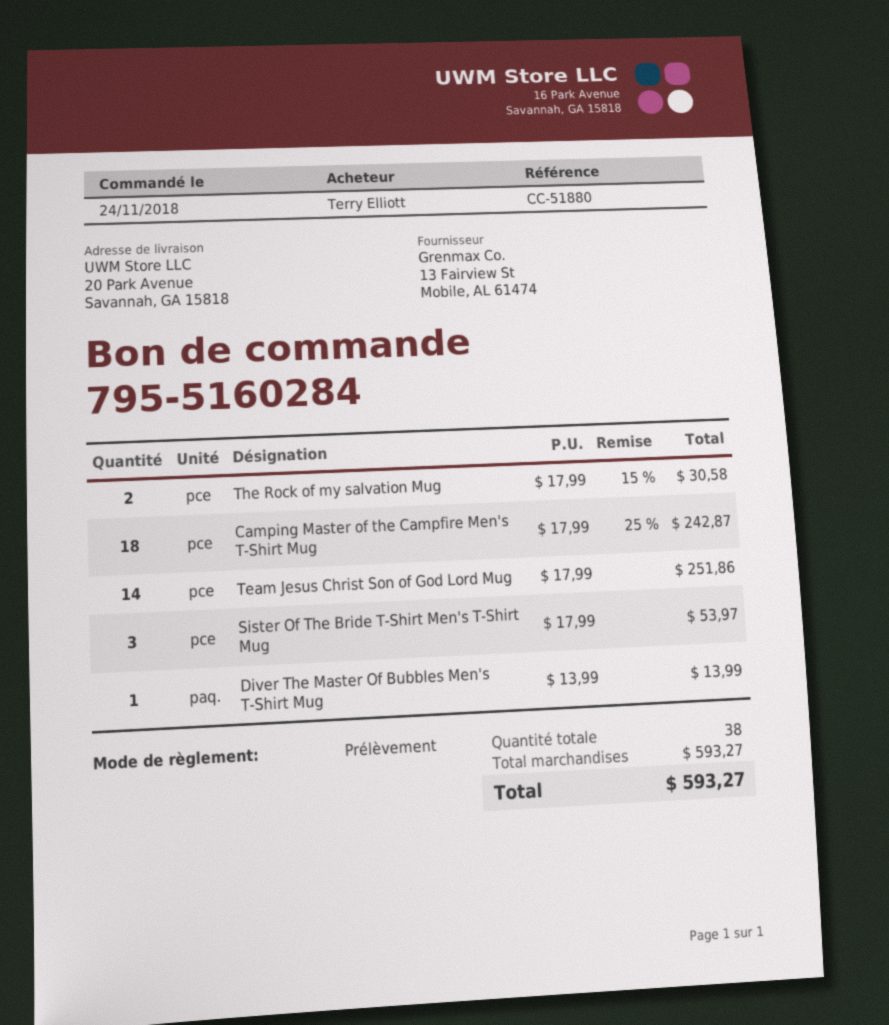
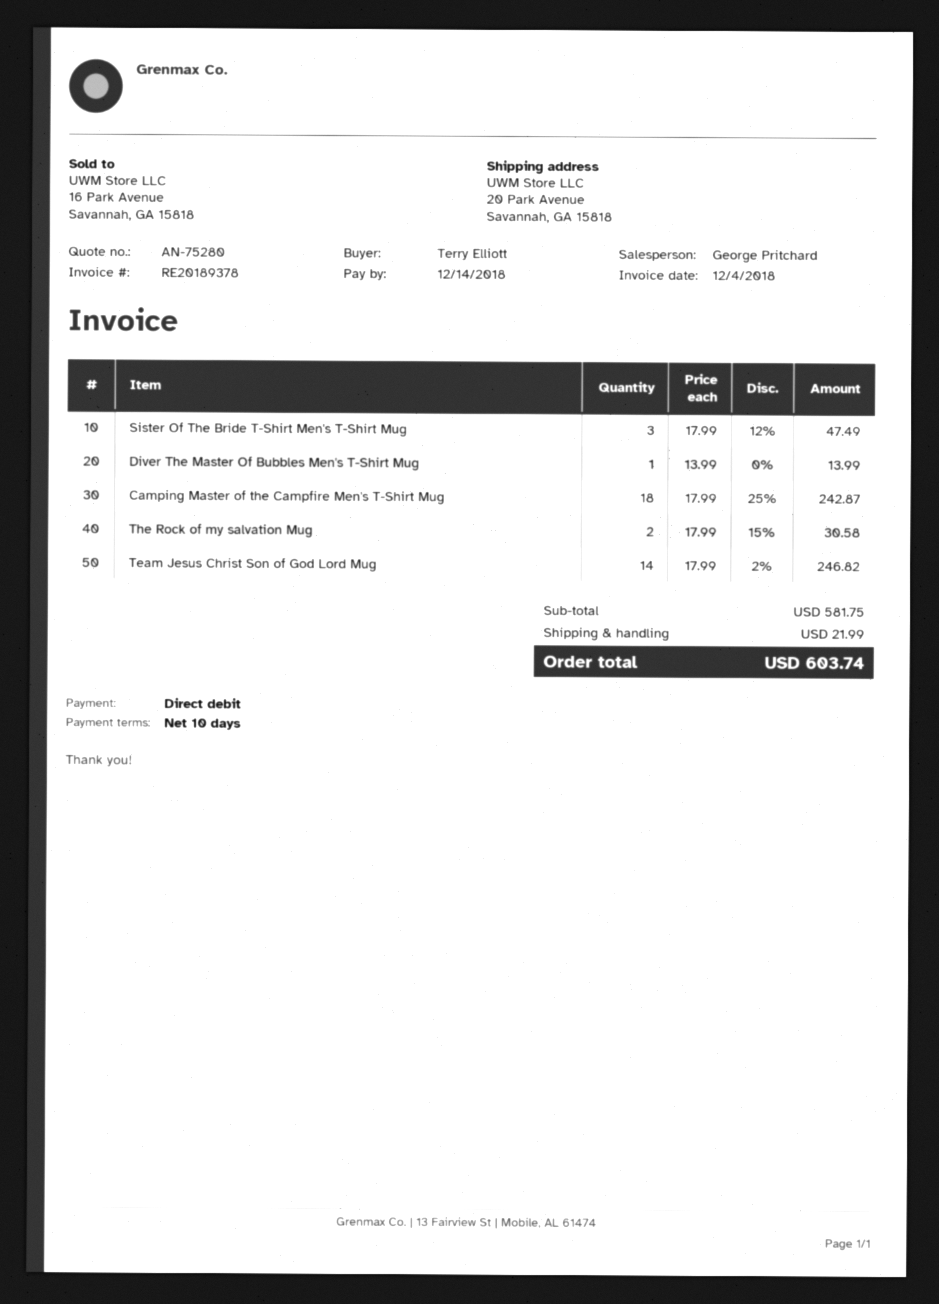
Team Jesus Christ Son of God Lord Mug: 14 x 17.99 = 251.86 -> 14 x 17.99 - 2% = 246.82
Sister Of The Bride T-Shirt Men's T-Shirt Mug: 3 x 17.99 = 53.97 -> 3 x 17.99 - 12% = 47.49
subtotal: 593.27 -> 581.75
shipping: none -> 21.99
total: 593.27 -> 603.74

